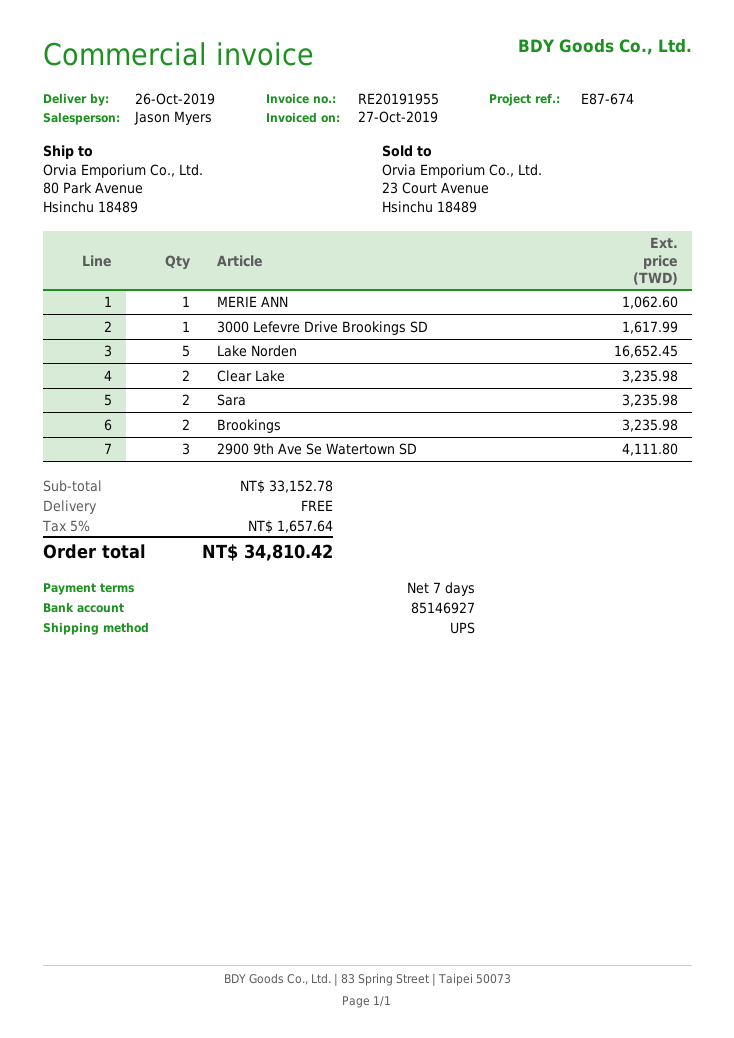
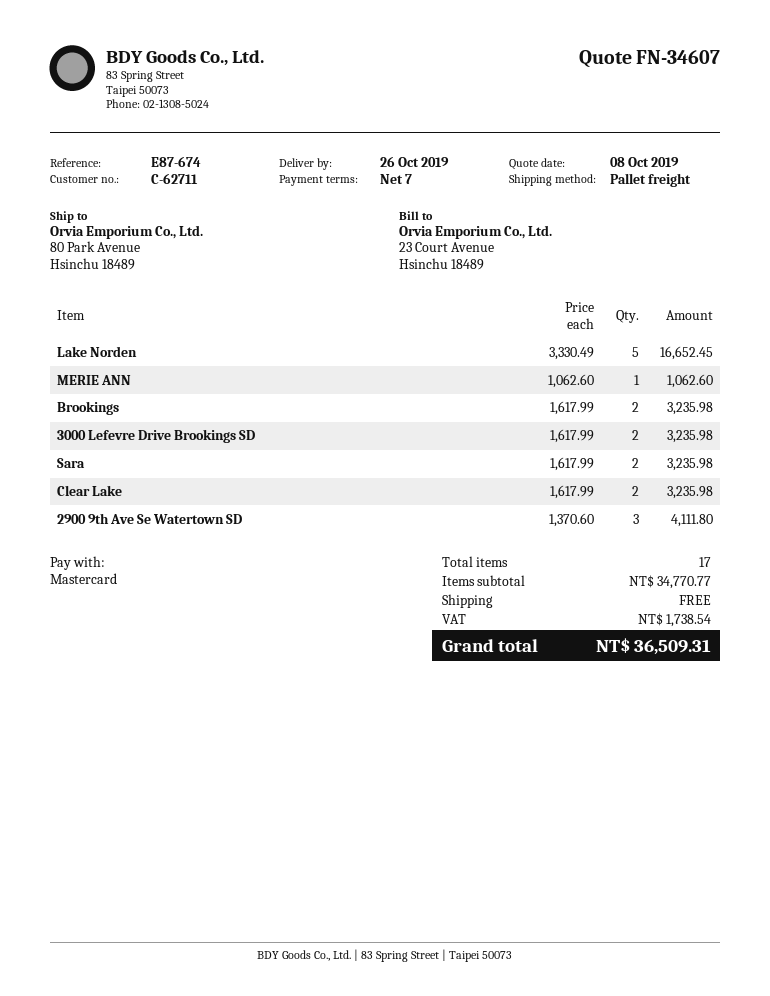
shipping method: UPS -> pallet freight
3000 Lefevre Drive Brookings SD: 1 for 1617.99 -> 2 for 3235.98
subtotal: 33152.78 -> 34770.77
tax: 1657.64 -> 1738.54
total: 34810.42 -> 36509.31

